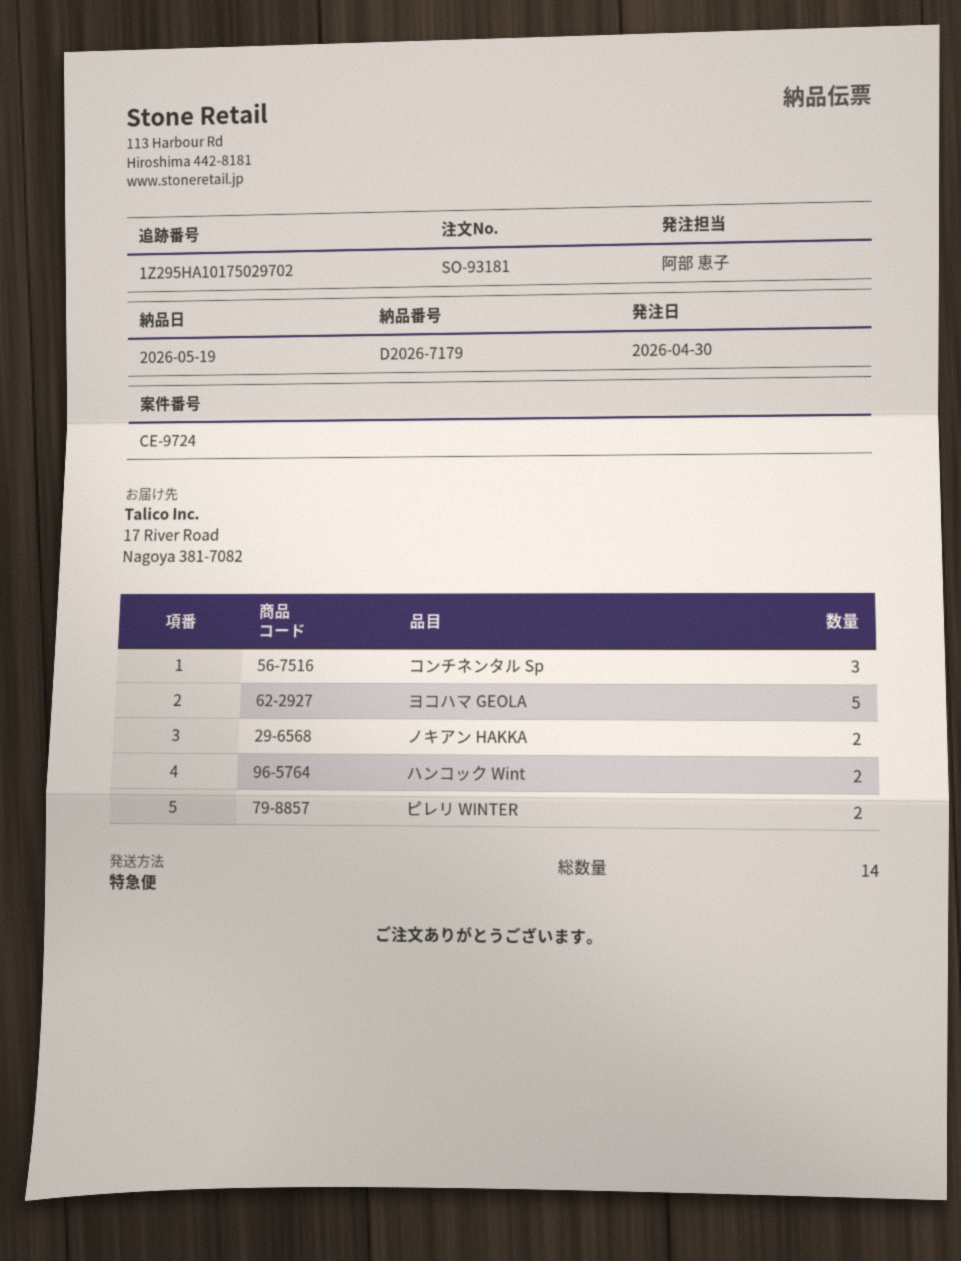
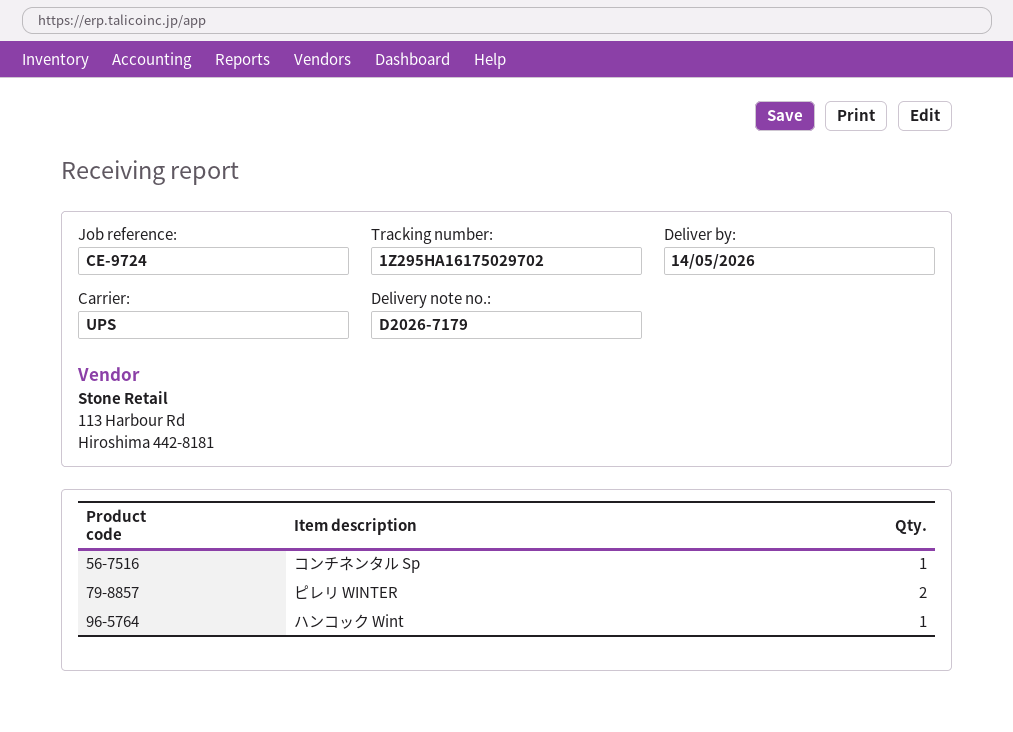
delivery date: 2026-05-19 -> 2026-05-14
shipping method: express -> UPS
tracking number: 1Z295HA10175029702 -> 1Z295HA16175029702
コンチネンタル Sp: 3 -> 1
ヨコハマ GEOLA: 5 -> none
ノキアン HAKKA: 2 -> none
ハンコック Wint: 2 -> 1

